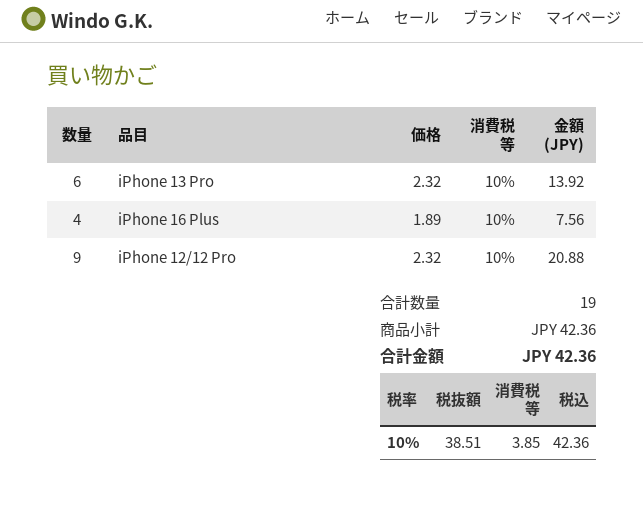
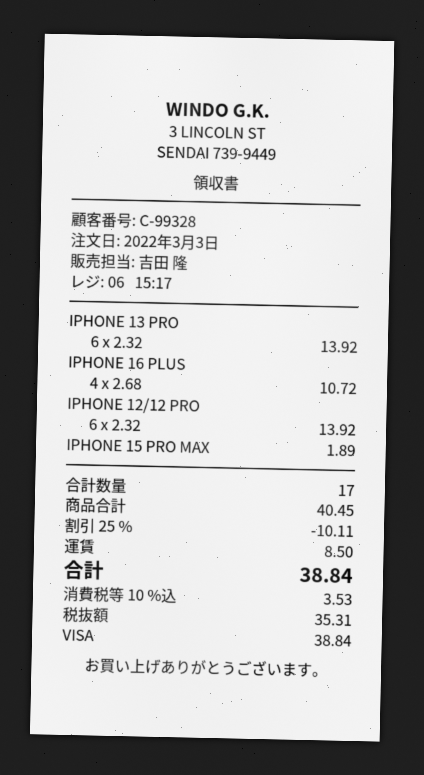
iPhone 16 Plus: 4 x 1.89 = 7.56 -> 4 x 2.68 = 10.72
iPhone 12/12 Pro: 9 x 2.32 = 20.88 -> 6 x 2.32 = 13.92
IPHONE 15 PRO MAX: none -> 1 x 1.89 = 1.89
total quantity: 19 -> 17
subtotal: 42.36 -> 40.45
discount: none -> 25% = 10.11
shipping: none -> 8.50
net: 38.51 -> 35.31
tax: 10% = 3.85 -> 10% = 3.53
total: 42.36 -> 38.84

